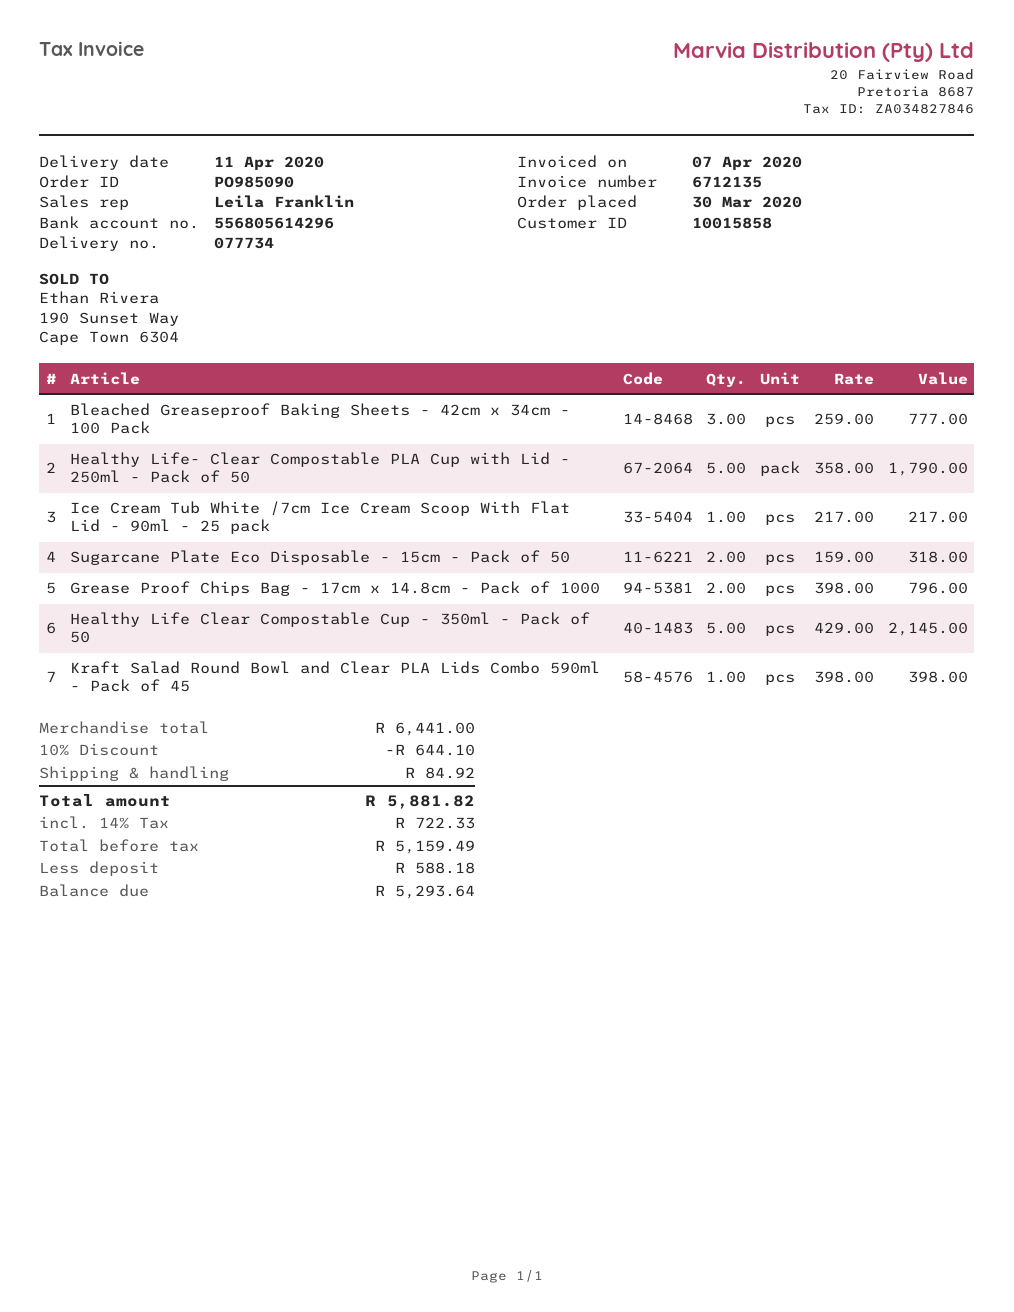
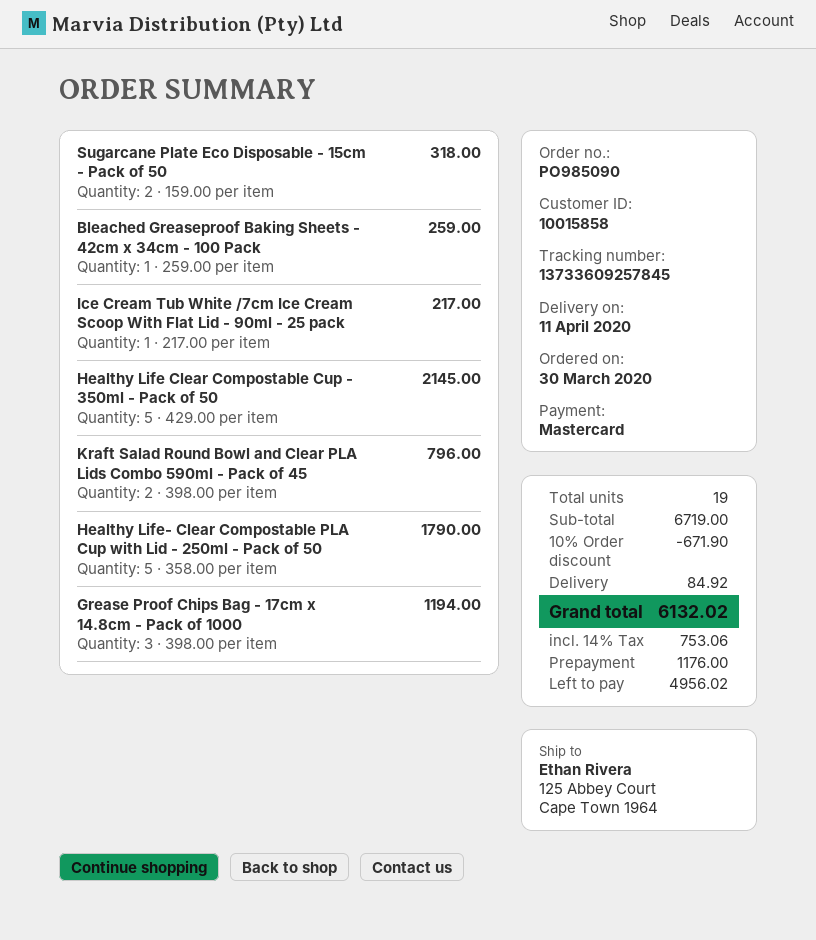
Bleached Greaseproof Baking Sheets - 42cm x 34cm - 100 Pack: 3 x 259.00 = 777.00 -> 1 x 259.00 = 259.00
Grease Proof Chips Bag - 17cm x 14.8cm - Pack of 1000: 2 x 398.00 = 796.00 -> 3 x 398.00 = 1194.00
Kraft Salad Round Bowl and Clear PLA Lids Combo 590ml - Pack of 45: 1 x 398.00 = 398.00 -> 2 x 398.00 = 796.00
subtotal: 6441.00 -> 6719.00
discount: 10% = 644.10 -> 10% = 671.90
tax: 14% = 722.33 -> 14% = 753.06
total: 5881.82 -> 6132.02
deposit: 588.18 -> 1176.00
balance: 5293.64 -> 4956.02

